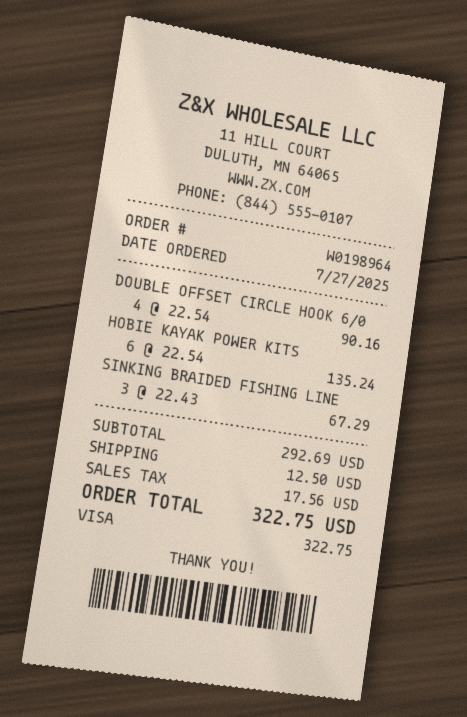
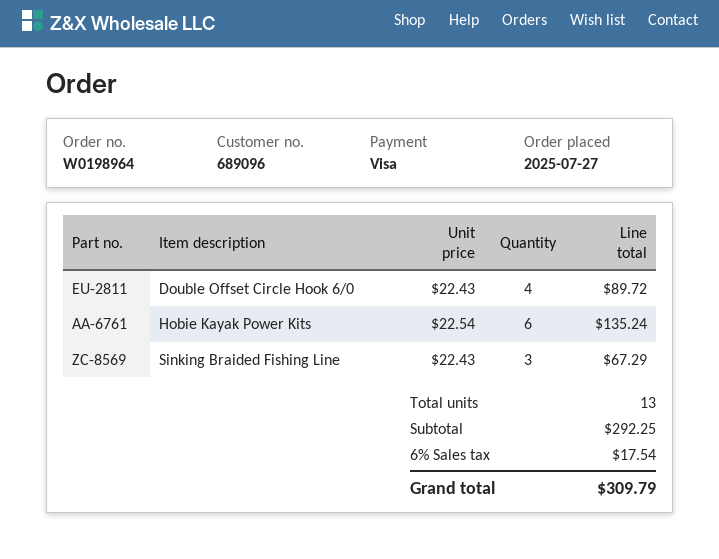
DOUBLE OFFSET CIRCLE HOOK 6/0: 4 x 22.54 = 90.16 -> 4 x 22.43 = 89.72
subtotal: 292.69 -> 292.25
shipping: 12.50 -> none
tax: 17.56 -> 17.54
total: 322.75 -> 309.79

